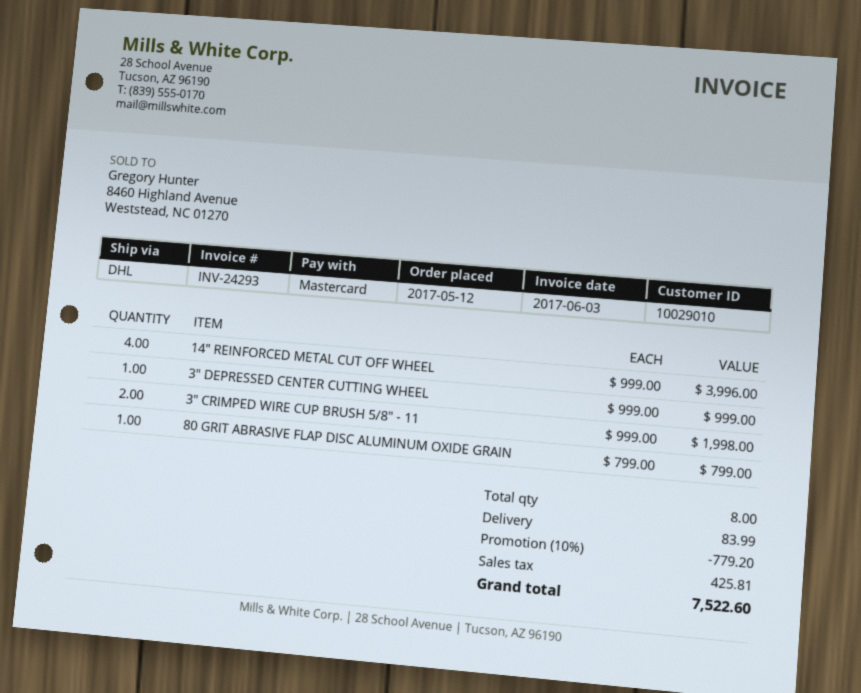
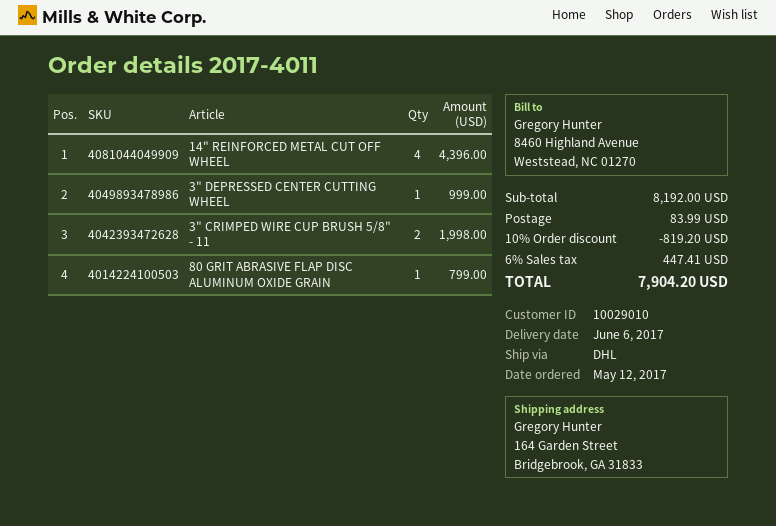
14" REINFORCED METAL CUT OFF WHEEL: 4 for 3996.00 -> 4 for 4396.00
discount: 10% = 779.20 -> 10% = 819.20
tax: 425.81 -> 447.41
total: 7522.60 -> 7904.20

